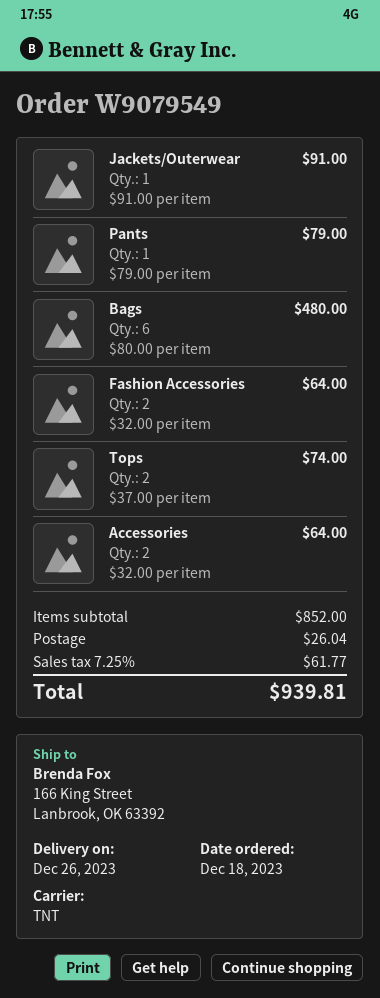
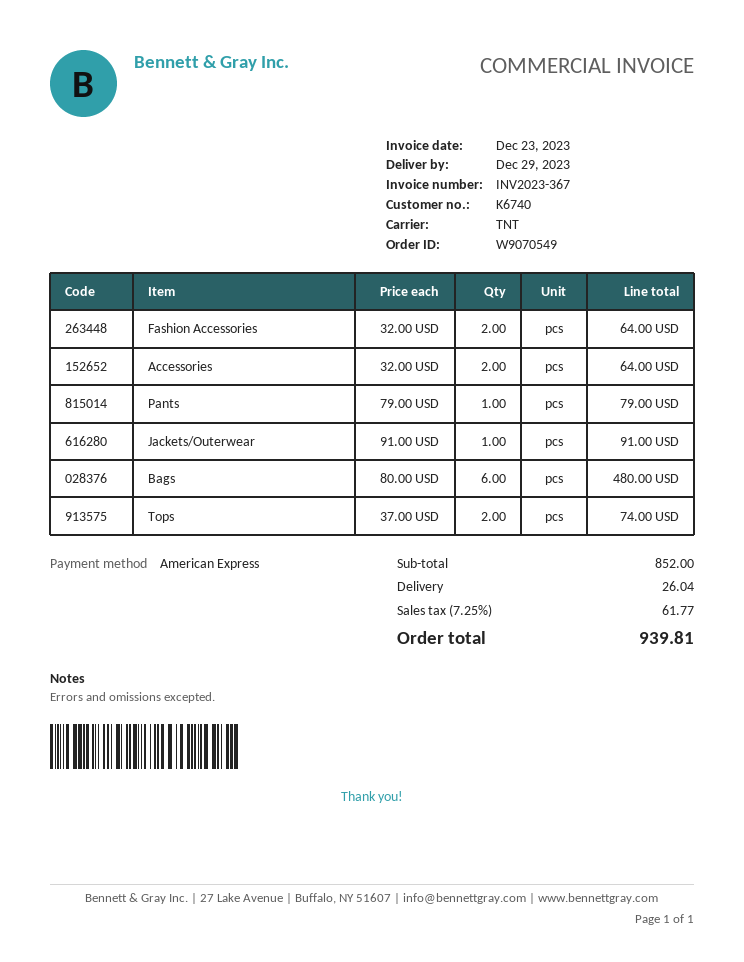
order number: W9079549 -> W9070549
delivery date: 2023-12-26 -> 2023-12-29

